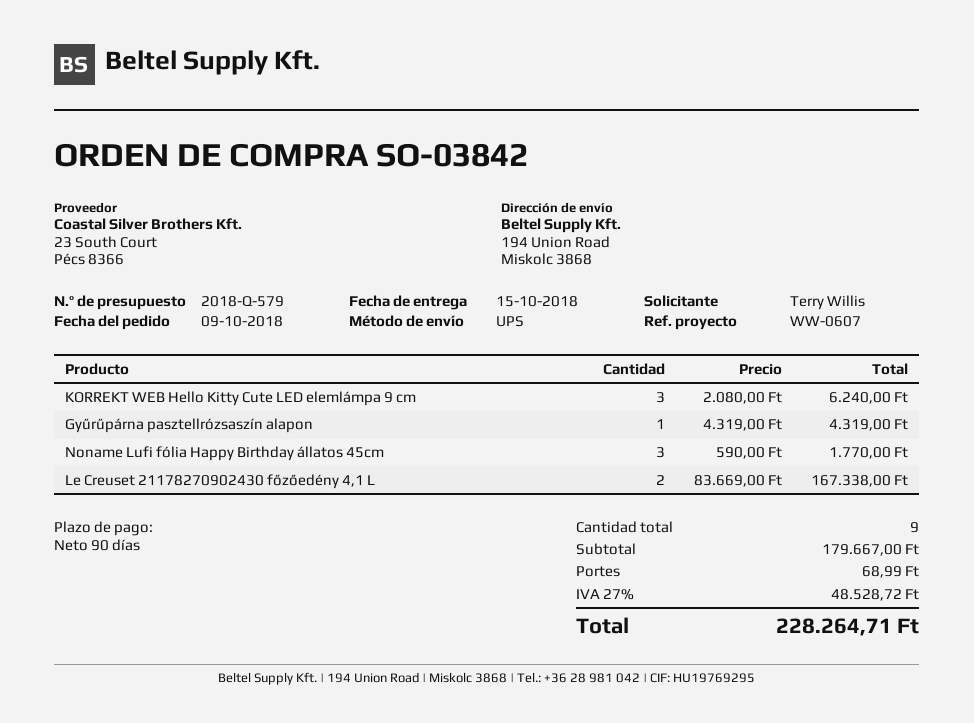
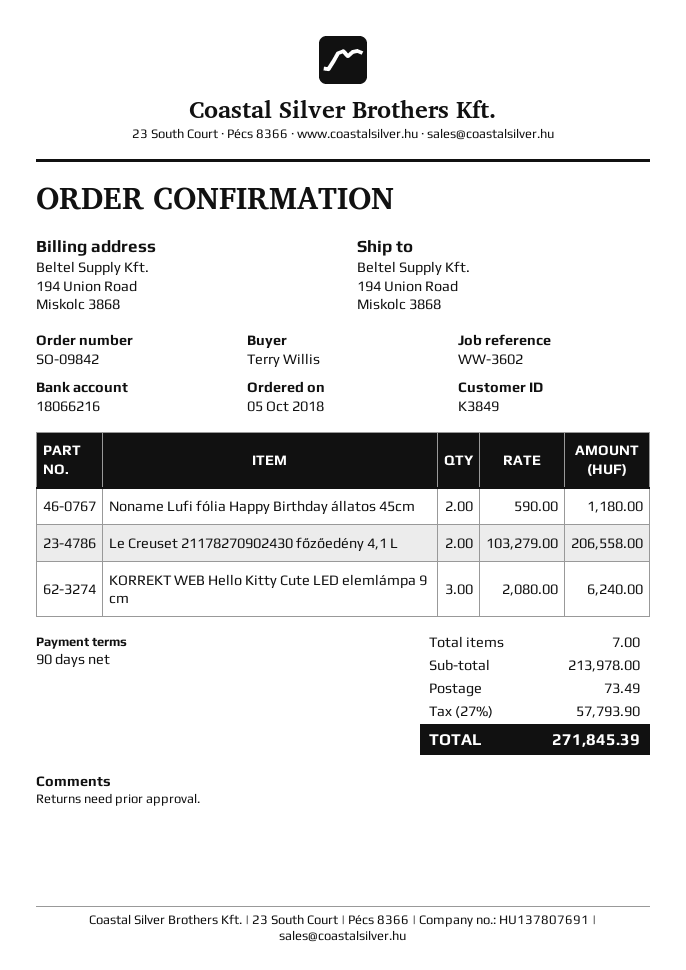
order number: SO-03842 -> SO-09842
order date: 2018-10-09 -> 2018-10-05
reference: WW-0607 -> WW-3602
Gyűrűpárna pasztellrózsaszín alapon: 1 x 4319.00 = 4319.00 -> none
Noname Lufi fólia Happy Birthday állatos 45cm: 3 x 590.00 = 1770.00 -> 2 x 590.00 = 1180.00
Le Creuset 21178270902430 főzőedény 4,1 L: 2 x 83669.00 = 167338.00 -> 2 x 103279.00 = 206558.00
total quantity: 9 -> 7
subtotal: 179667.00 -> 213978.00
shipping: 68.99 -> 73.49
tax: 27% = 48528.72 -> 27% = 57793.90
total: 228264.71 -> 271845.39

